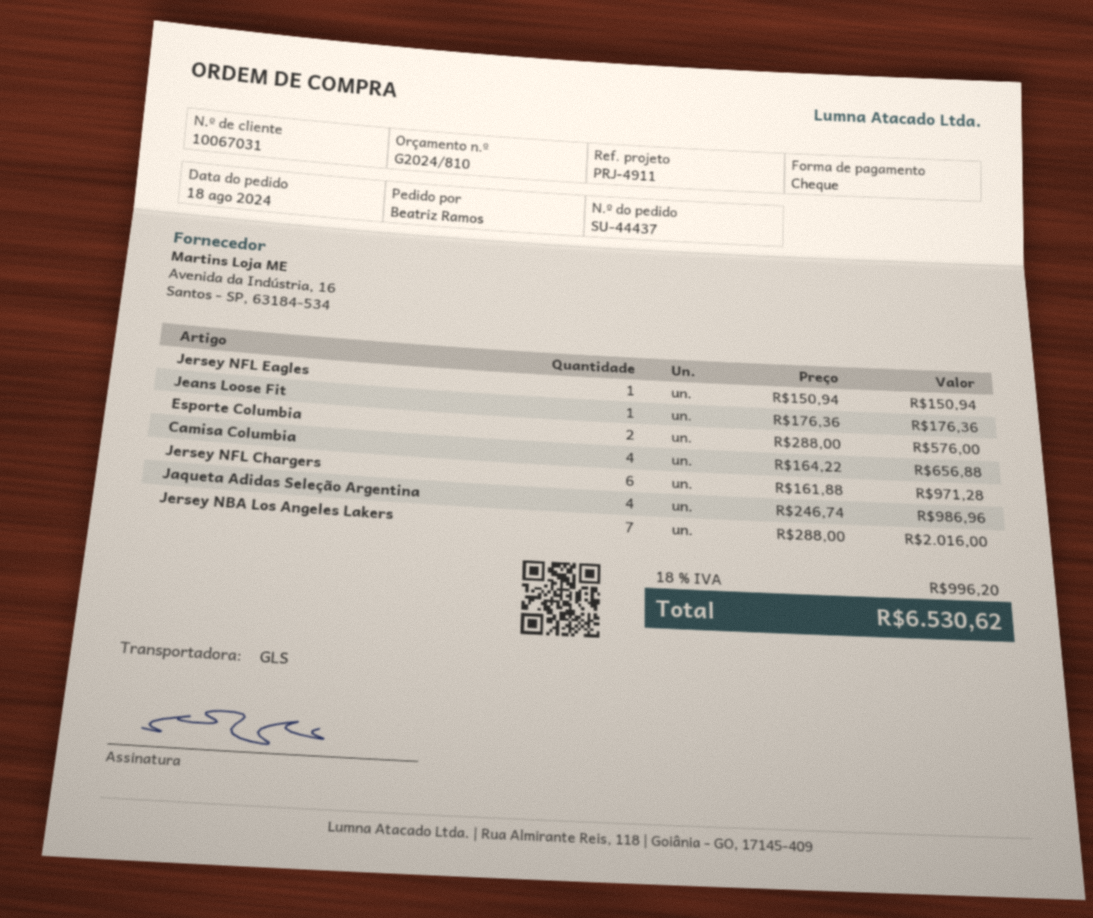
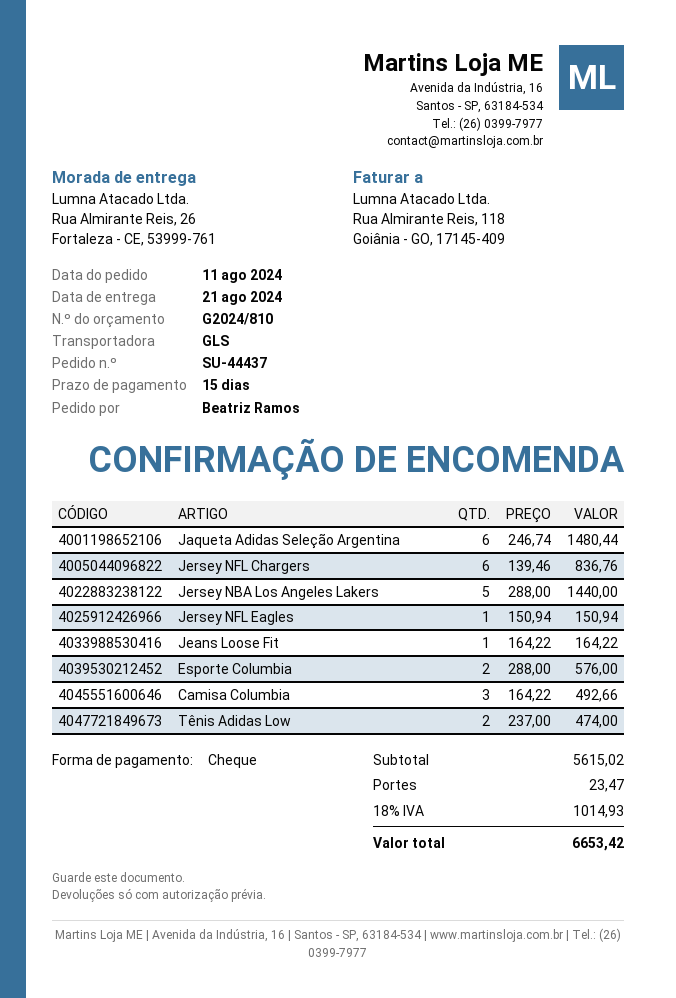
order date: 2024-08-18 -> 2024-08-11
Jeans Loose Fit: 1 x 176.36 = 176.36 -> 1 x 164.22 = 164.22
Camisa Columbia: 4 x 164.22 = 656.88 -> 3 x 164.22 = 492.66
Jersey NFL Chargers: 6 x 161.88 = 971.28 -> 6 x 139.46 = 836.76
Jaqueta Adidas Seleção Argentina: 4 x 246.74 = 986.96 -> 6 x 246.74 = 1480.44
Jersey NBA Los Angeles Lakers: 7 x 288.00 = 2016.00 -> 5 x 288.00 = 1440.00
Tênis Adidas Low: none -> 2 x 237.00 = 474.00
shipping: none -> 23.47
tax: 18% = 996.20 -> 18% = 1014.93
total: 6530.62 -> 6653.42

